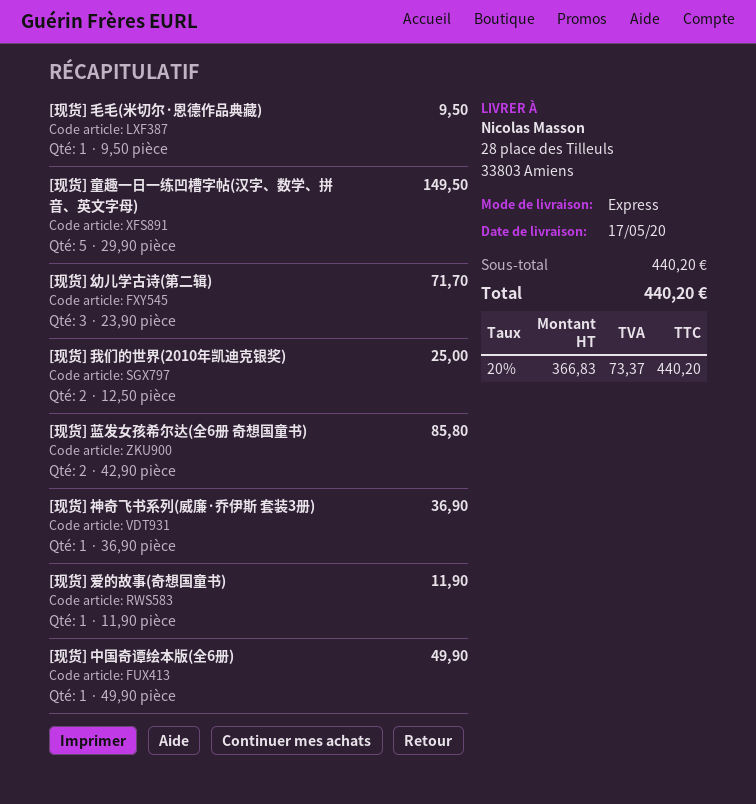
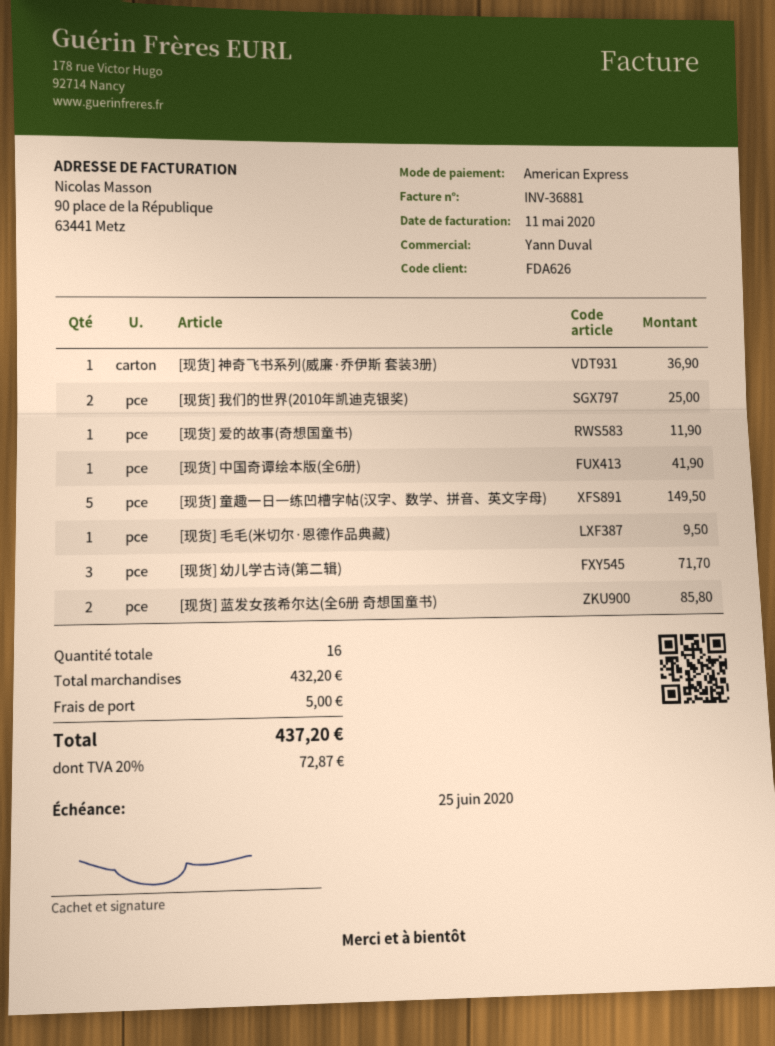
[现货] 中国奇谭绘本版(全6册): 1 for 49.90 -> 1 for 41.90
subtotal: 440.20 -> 432.20
shipping: none -> 5.00
tax: 20% = 73.37 -> 20% = 72.87
total: 440.20 -> 437.20

